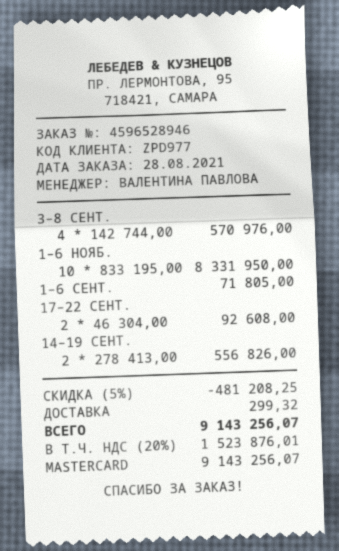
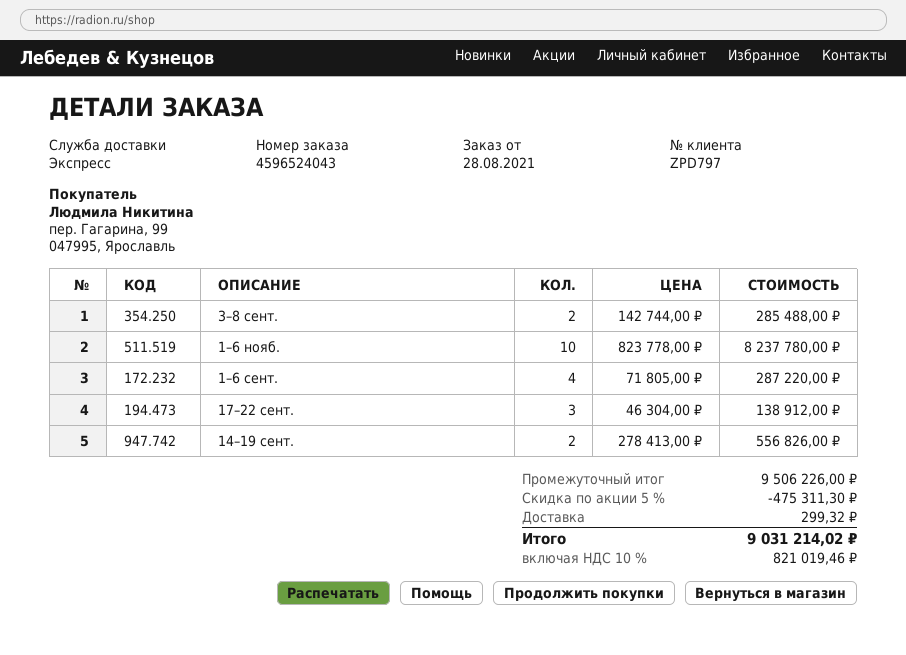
order number: 4596528946 -> 4596524043
customer number: ZPD977 -> ZPD797
3–8 СЕНТ.: 4 x 142744.00 = 570976.00 -> 2 x 142744.00 = 285488.00
1–6 НОЯБ.: 10 x 833195.00 = 8331950.00 -> 10 x 823778.00 = 8237780.00
1–6 СЕНТ.: 1 x 71805.00 = 71805.00 -> 4 x 71805.00 = 287220.00
17–22 СЕНТ.: 2 x 46304.00 = 92608.00 -> 3 x 46304.00 = 138912.00
discount: 5% = 481208.25 -> 5% = 475311.30
tax: 20% = 1523876.01 -> 10% = 821019.46
total: 9143256.07 -> 9031214.02

